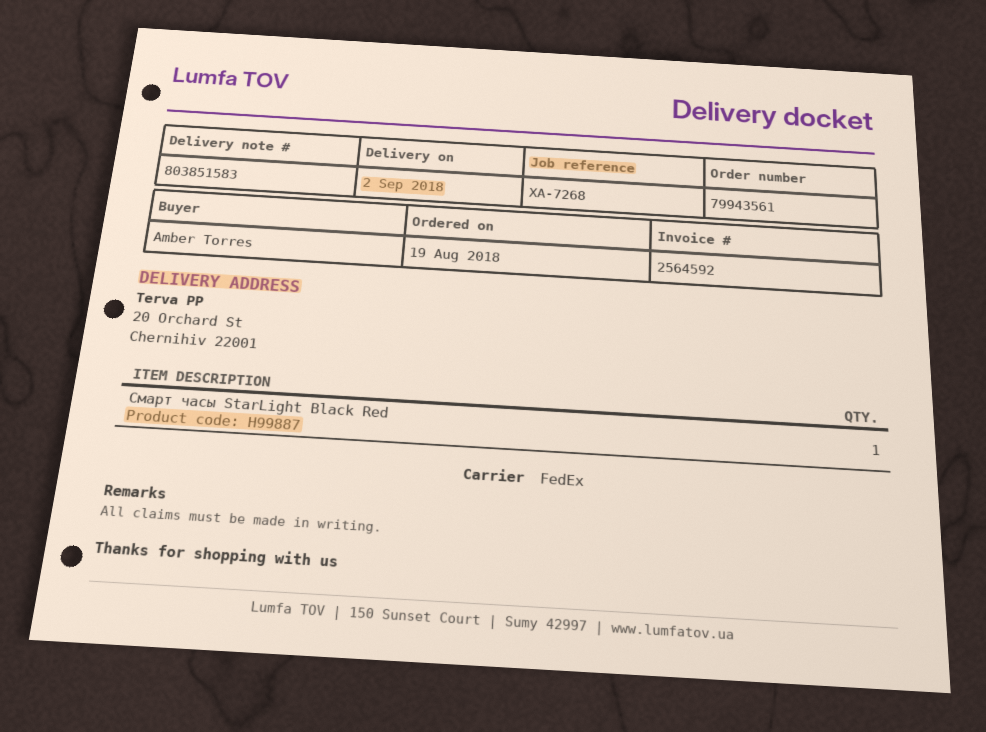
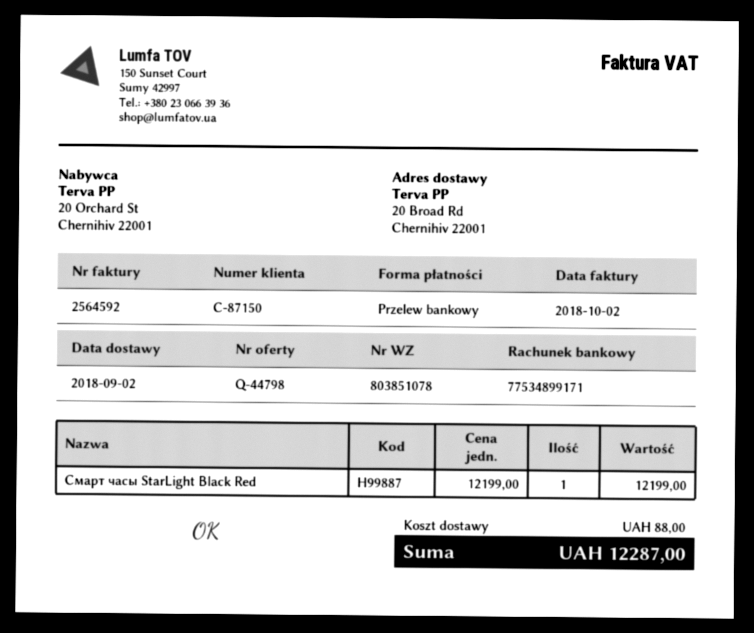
delivery note number: 803851583 -> 803851078
ship to: 20 Orchard St, Chernihiv 22001 -> 20 Broad Rd, Chernihiv 22001

